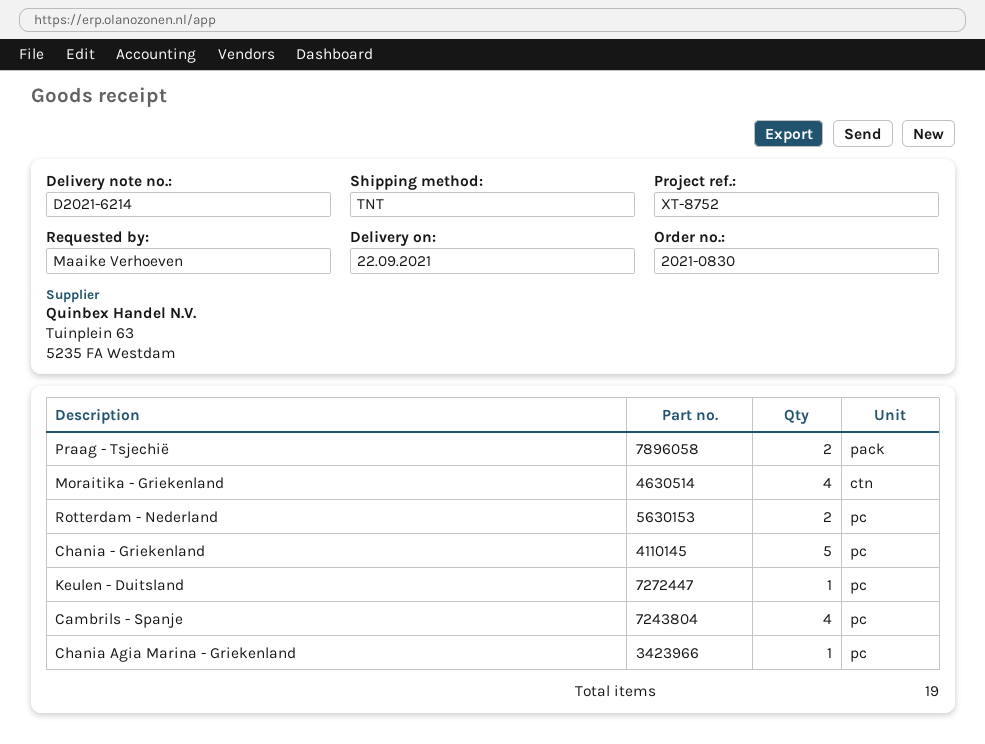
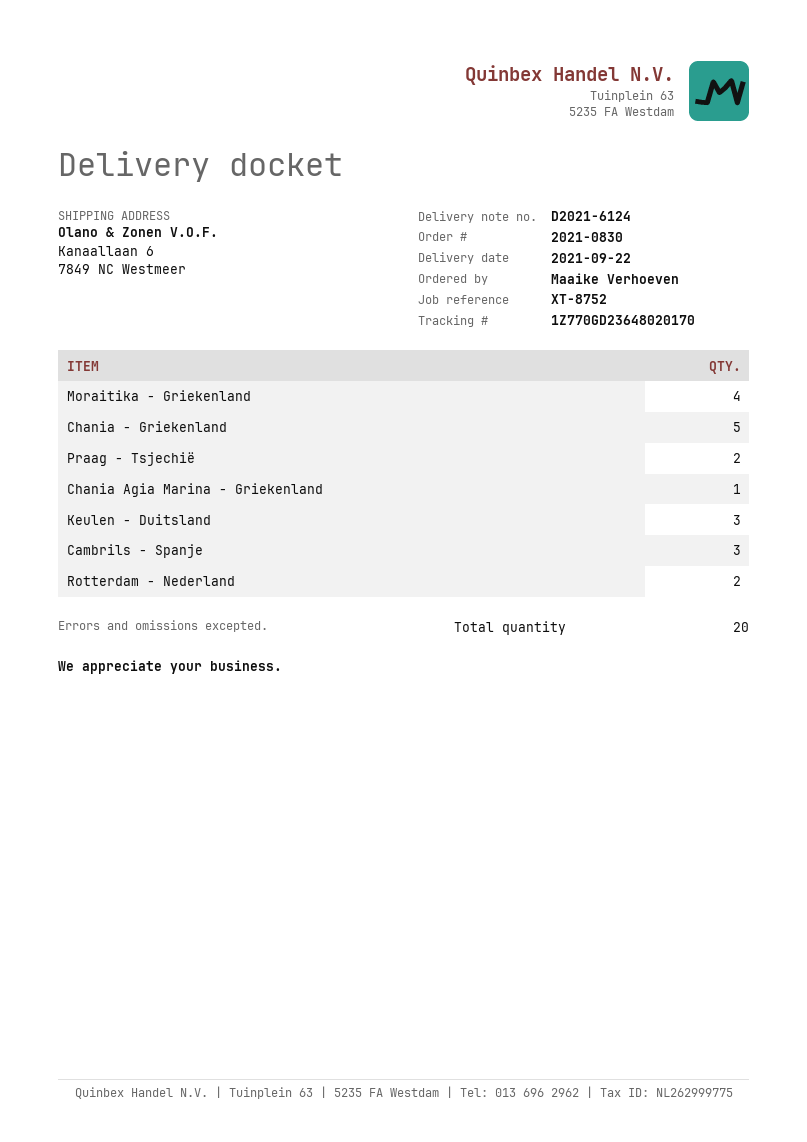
delivery note number: D2021-6214 -> D2021-6124
Keulen - Duitsland: 1 -> 3
Cambrils - Spanje: 4 -> 3
total quantity: 19 -> 20

